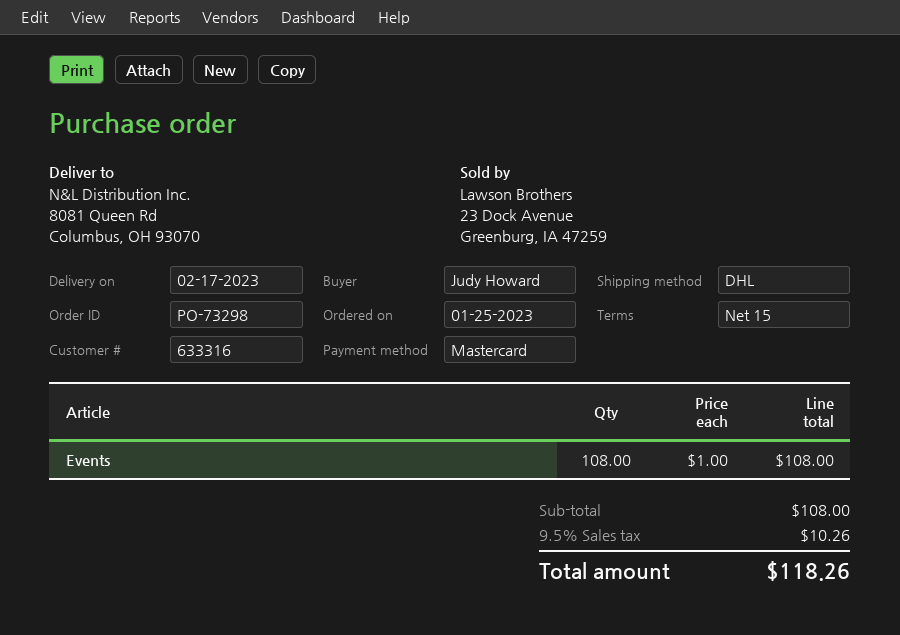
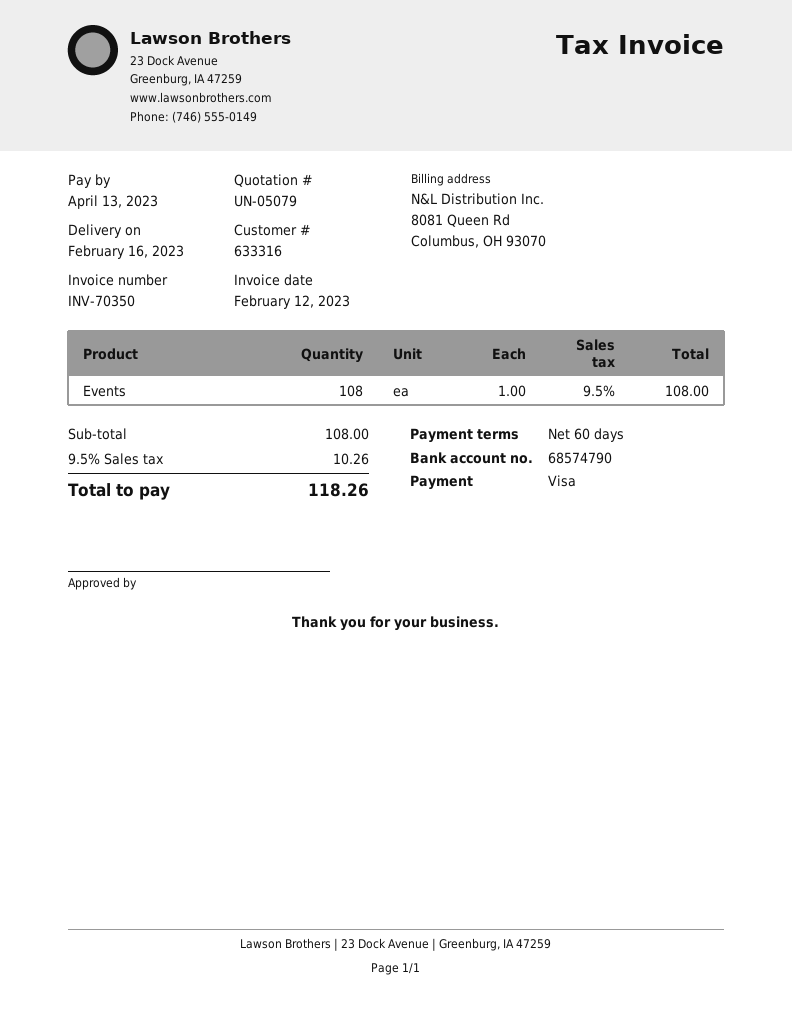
delivery date: 2023-02-17 -> 2023-02-16
payment terms: 15 days -> 60 days
payment method: Mastercard -> Visa

